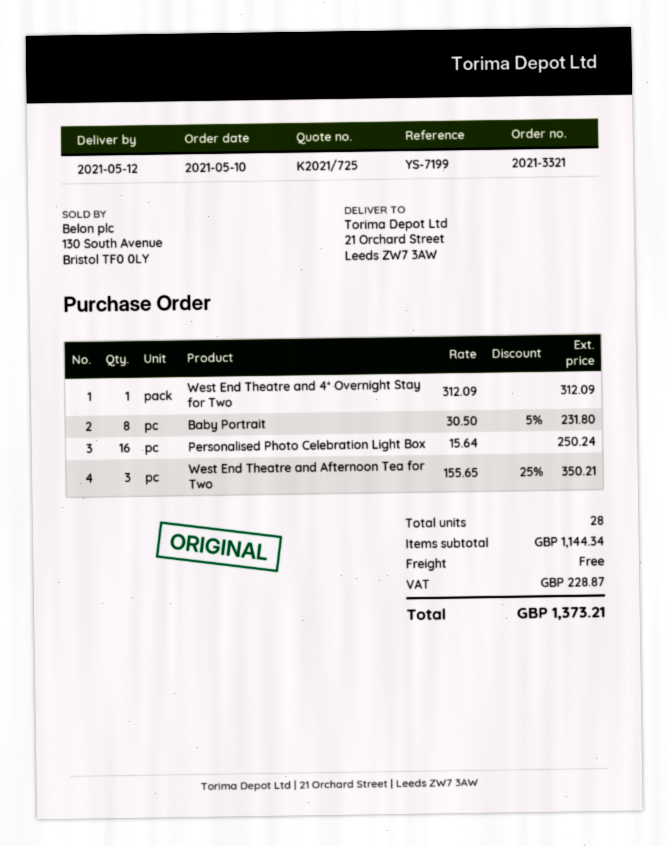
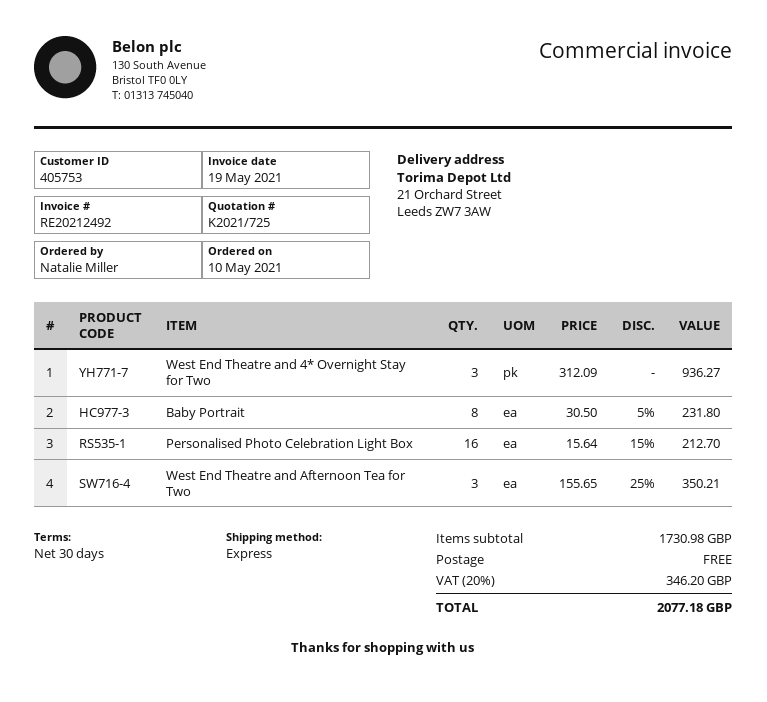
West End Theatre and 4* Overnight Stay for Two: 1 x 312.09 = 312.09 -> 3 x 312.09 = 936.27
Personalised Photo Celebration Light Box: 16 x 15.64 = 250.24 -> 16 x 15.64 - 15% = 212.70
subtotal: 1144.34 -> 1730.98
tax: 228.87 -> 346.20
total: 1373.21 -> 2077.18

